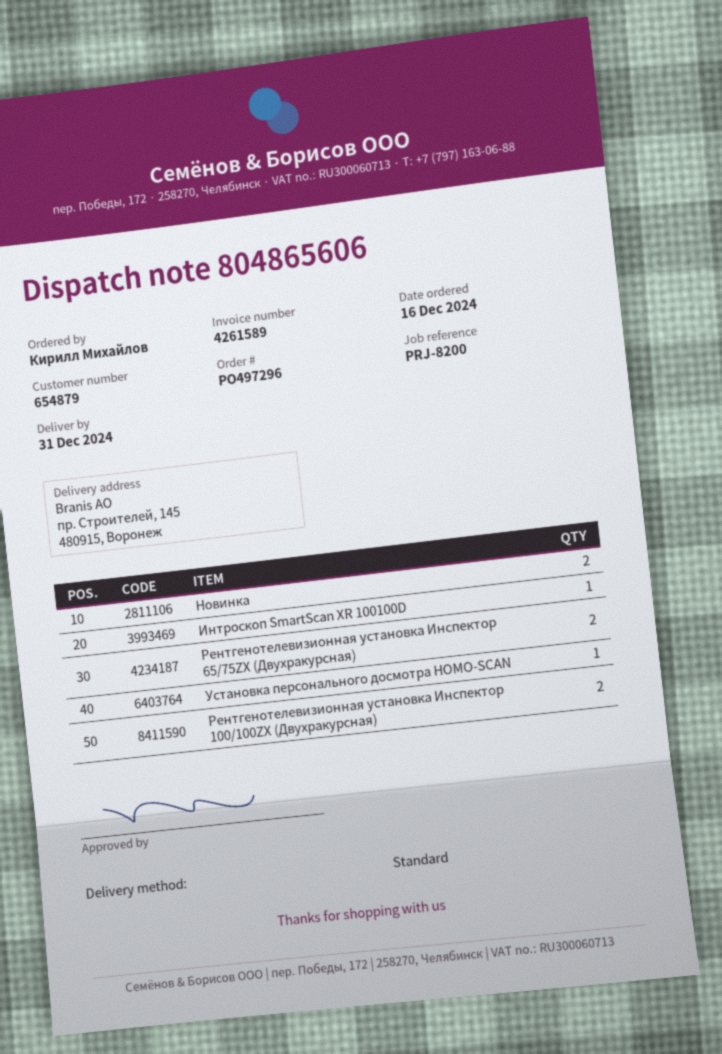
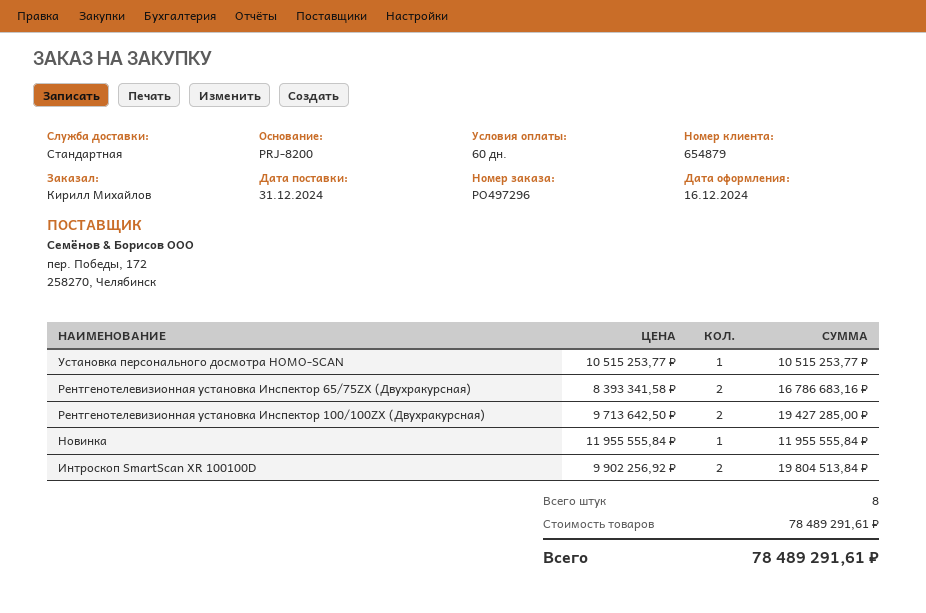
Новинка: 2 -> 1
Интроскоп SmartScan XR 100100D: 1 -> 2

